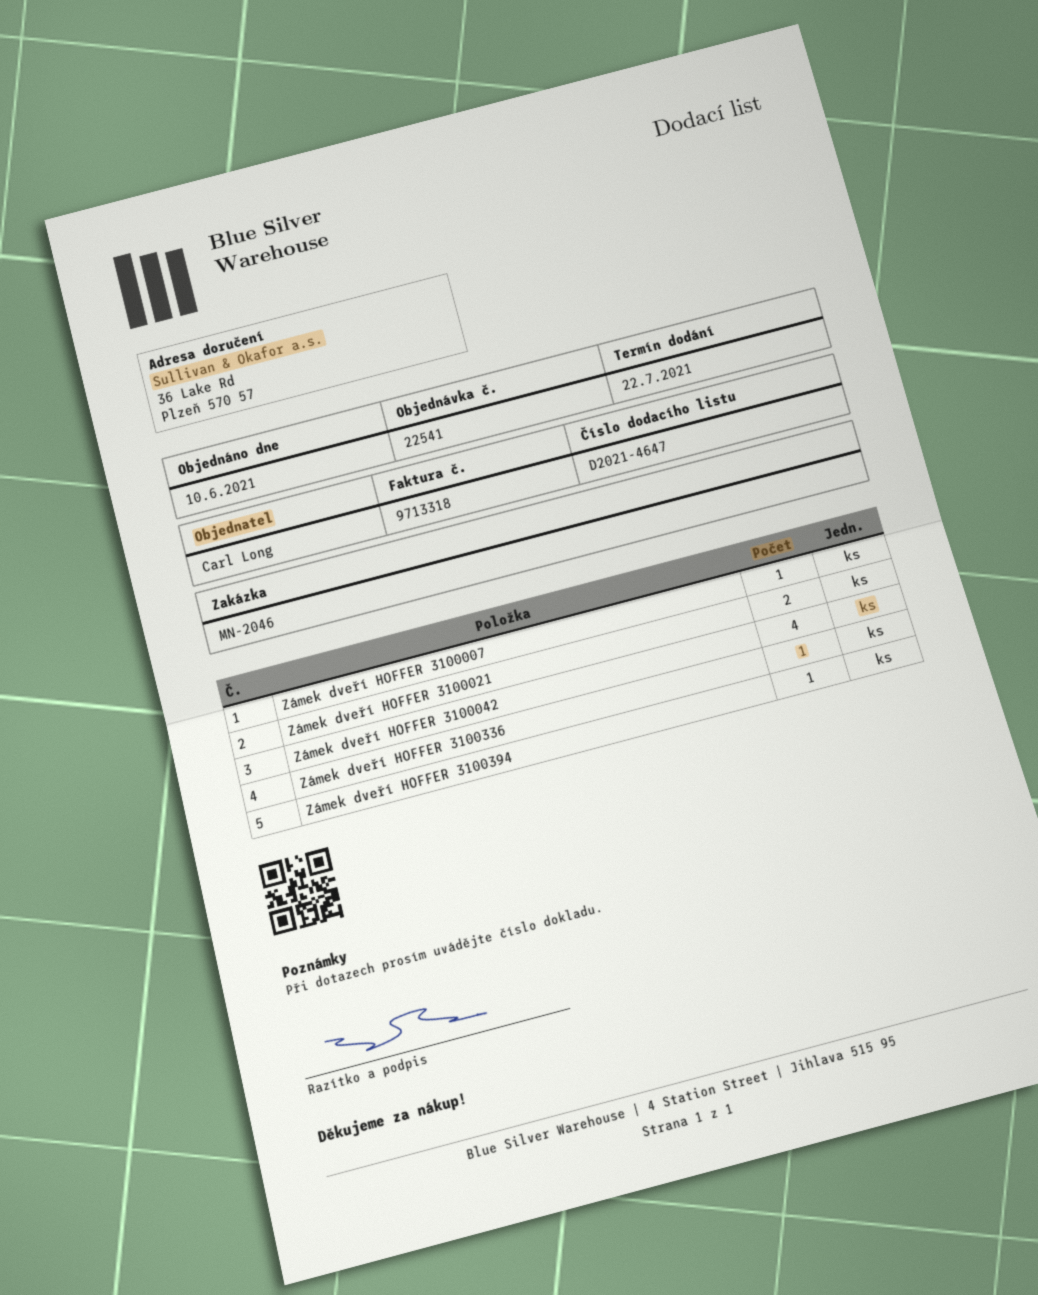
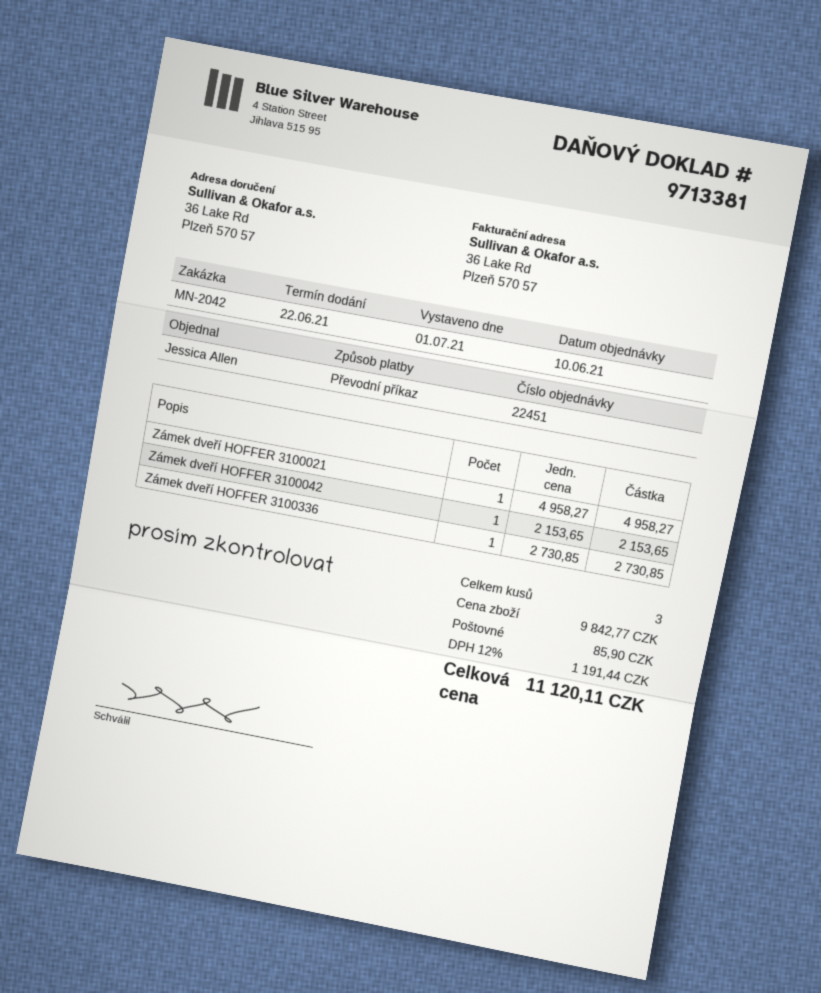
order number: 22541 -> 22451
delivery date: 2021-07-22 -> 2021-06-22
invoice number: 9713318 -> 9713381
reference: MN-2046 -> MN-2042
ordered by: Carl Long -> Jessica Allen
Zámek dveří HOFFER 3100007: 1 -> none
Zámek dveří HOFFER 3100021: 2 -> 1
Zámek dveří HOFFER 3100042: 4 -> 1
Zámek dveří HOFFER 3100394: 1 -> none

